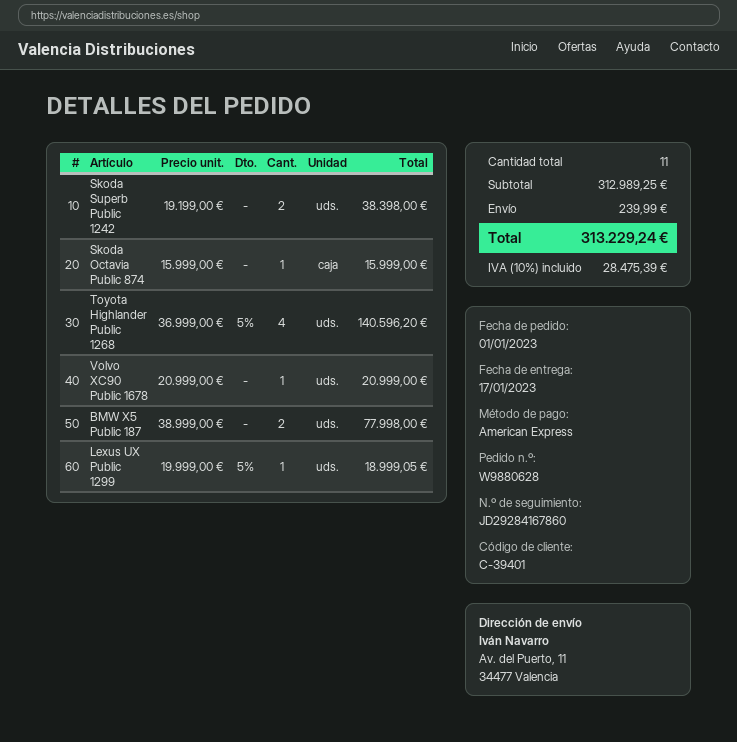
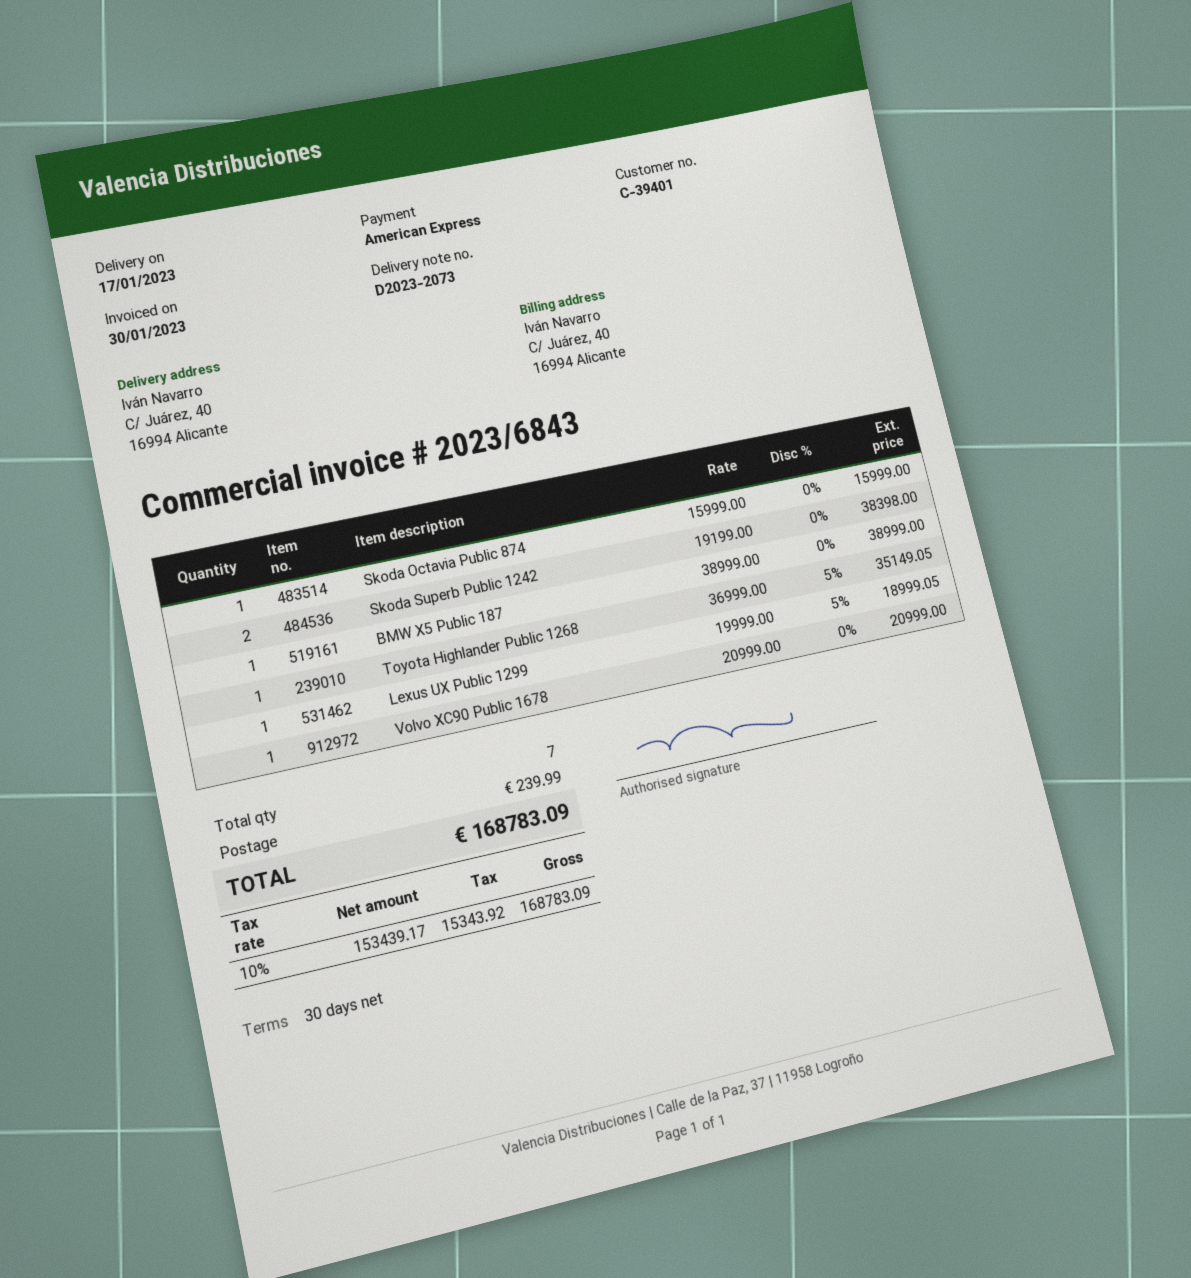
ship to: Av. del Puerto, 11, 34477 Valencia -> C/ Juárez, 40, 16994 Alicante
Toyota Highlander Public 1268: 4 x 36999.00 - 5% = 140596.20 -> 1 x 36999.00 - 5% = 35149.05
BMW X5 Public 187: 2 x 38999.00 = 77998.00 -> 1 x 38999.00 = 38999.00
total quantity: 11 -> 7
tax: 10% = 28475.39 -> 10% = 15343.92
total: 313229.24 -> 168783.09

